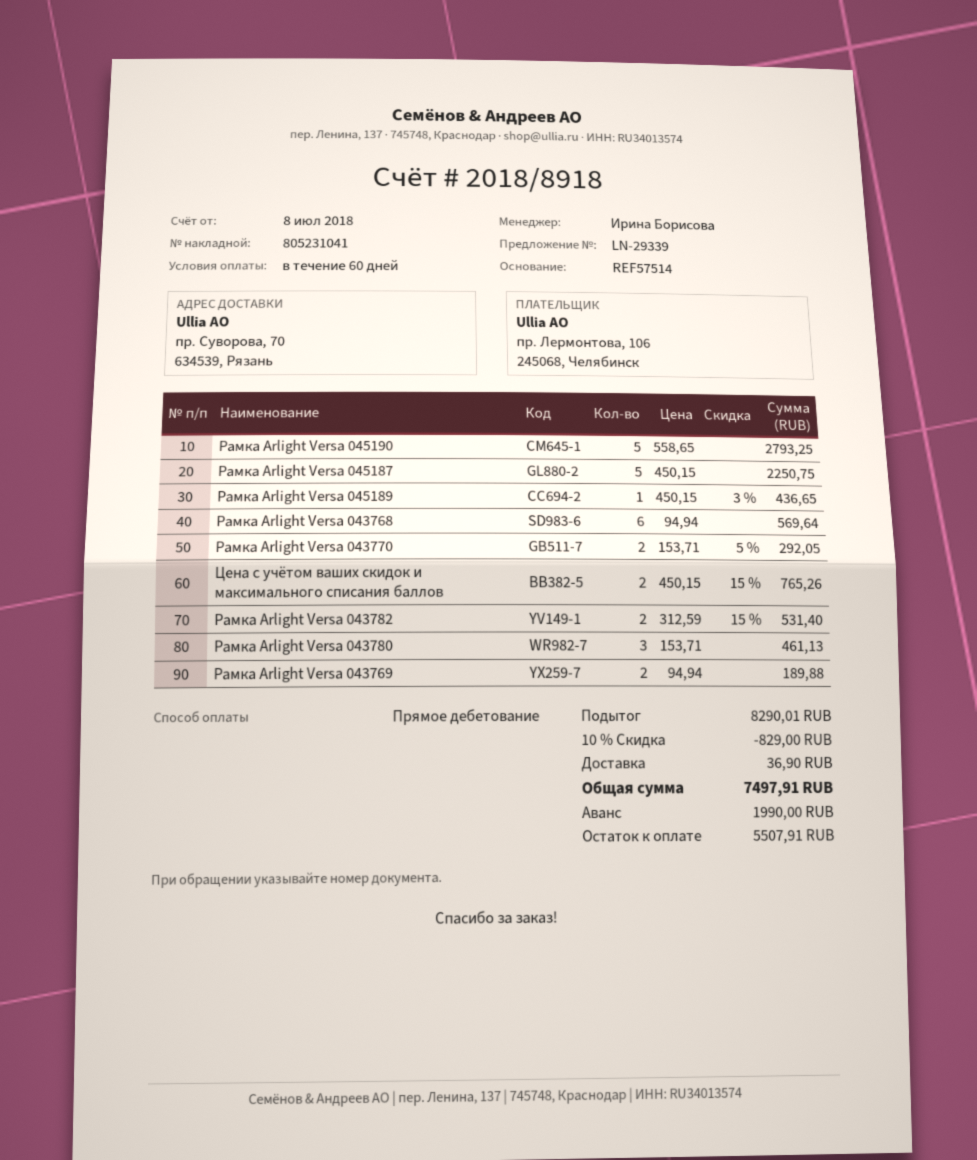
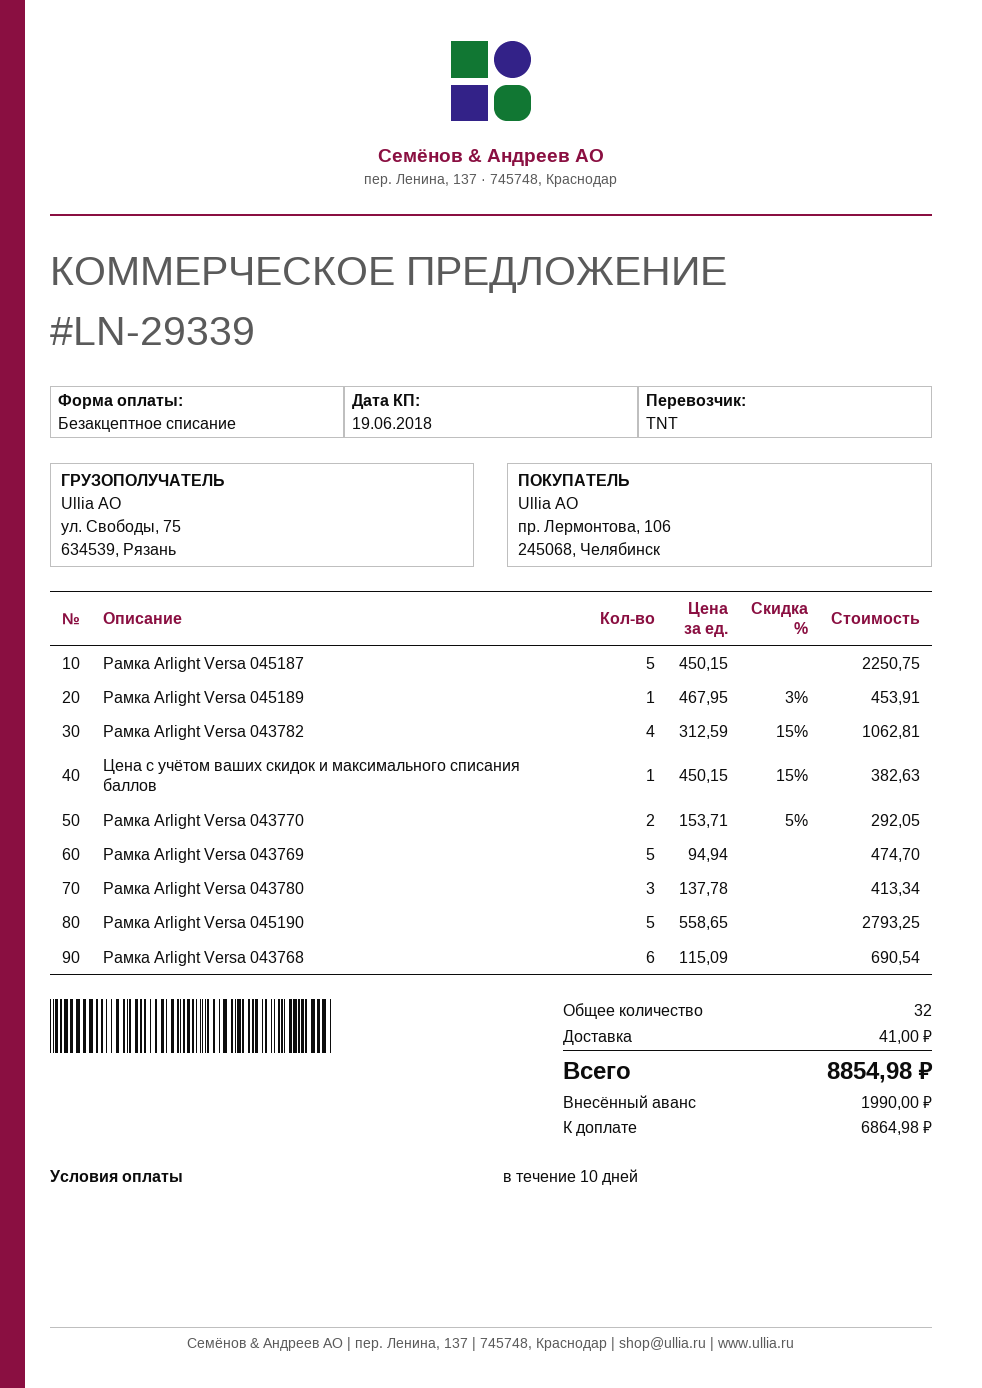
payment terms: 60 days -> 10 days
ship to: пр. Суворова, 70, 634539, Рязань -> ул. Свободы, 75, 634539, Рязань
Рамка Arlight Versa 045189: 1 x 450.15 - 3% = 436.65 -> 1 x 467.95 - 3% = 453.91
Рамка Arlight Versa 043768: 6 x 94.94 = 569.64 -> 6 x 115.09 = 690.54
Цена с учётом ваших скидок и максимального списания баллов: 2 x 450.15 - 15% = 765.26 -> 1 x 450.15 - 15% = 382.63
Рамка Arlight Versa 043782: 2 x 312.59 - 15% = 531.40 -> 4 x 312.59 - 15% = 1062.81
Рамка Arlight Versa 043780: 3 x 153.71 = 461.13 -> 3 x 137.78 = 413.34
Рамка Arlight Versa 043769: 2 x 94.94 = 189.88 -> 5 x 94.94 = 474.70
discount: 10% = 829.00 -> none
shipping: 36.90 -> 41.00
total: 7497.91 -> 8854.98
balance: 5507.91 -> 6864.98

